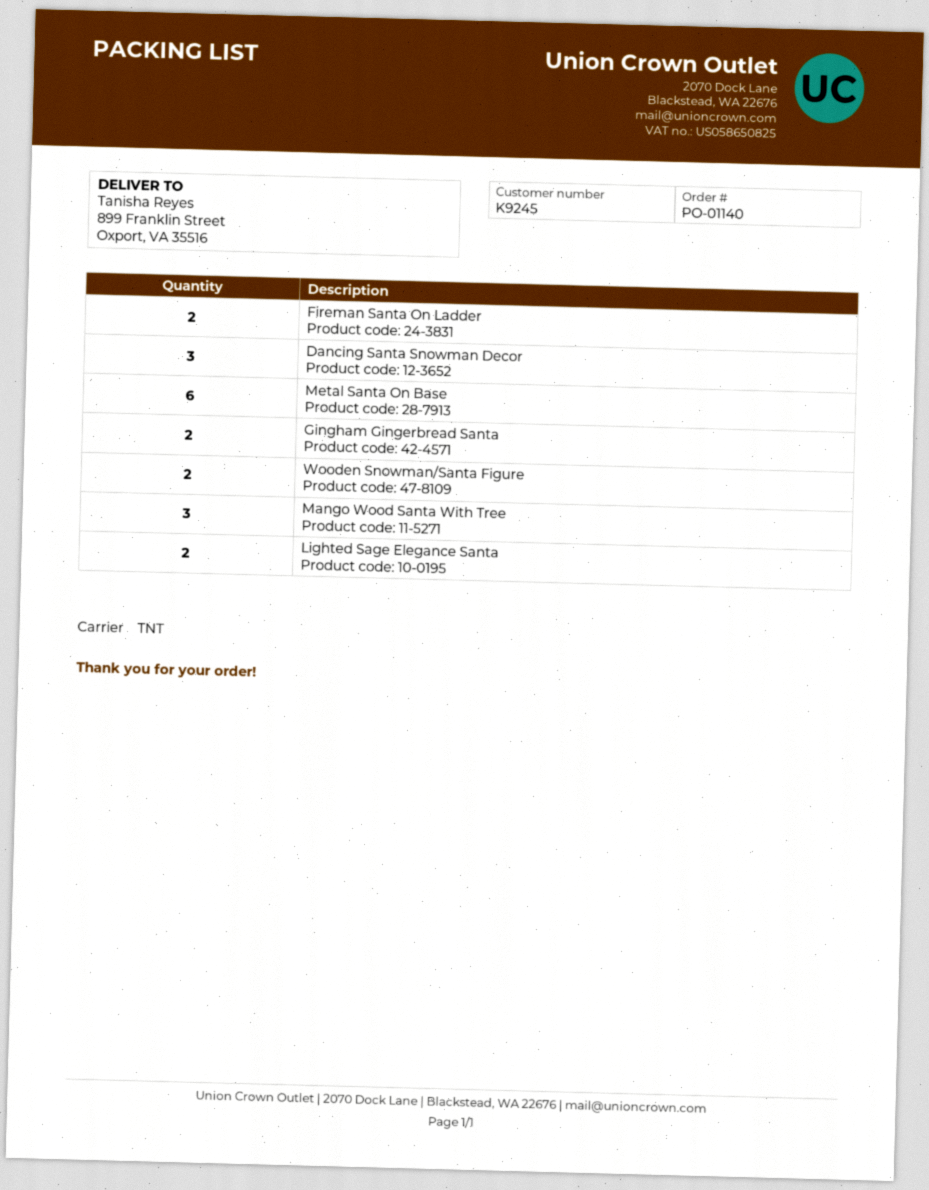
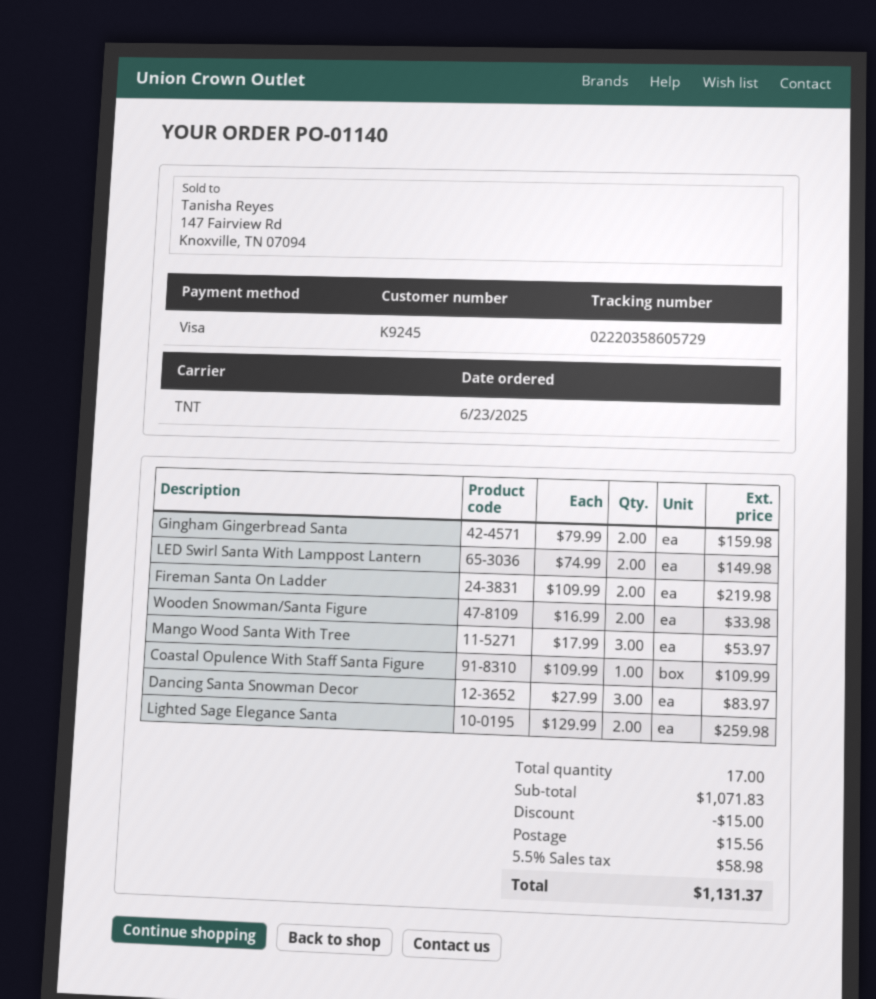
Metal Santa On Base: 6 -> none
LED Swirl Santa With Lamppost Lantern: none -> 2
Coastal Opulence With Staff Santa Figure: none -> 1

